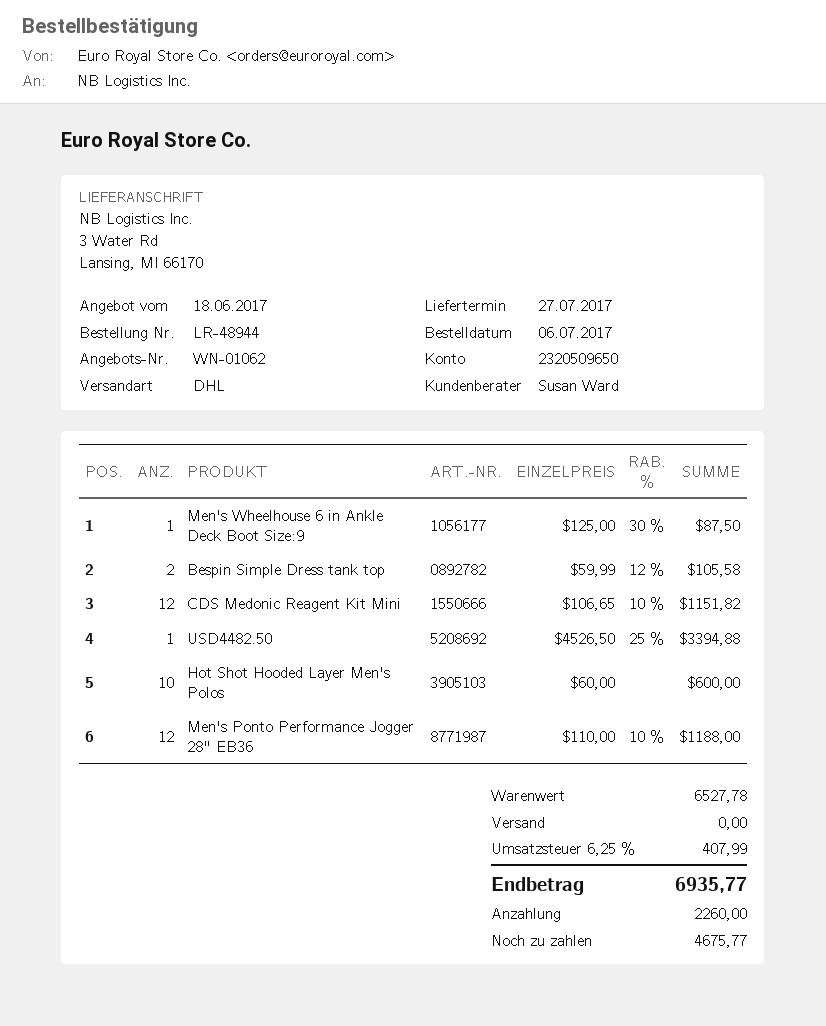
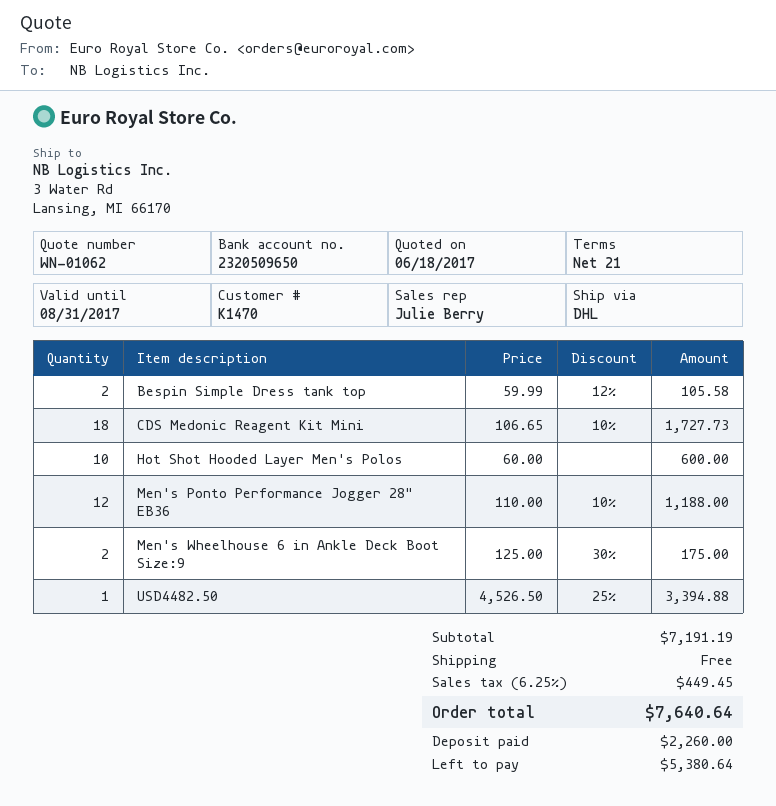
sales rep: Susan Ward -> Julie Berry
Men's Wheelhouse 6 in Ankle Deck Boot Size:9: 1 x 125.00 - 30% = 87.50 -> 2 x 125.00 - 30% = 175.00
CDS Medonic Reagent Kit Mini: 12 x 106.65 - 10% = 1151.82 -> 18 x 106.65 - 10% = 1727.73
subtotal: 6527.78 -> 7191.19
tax: 6.25% = 407.99 -> 6.25% = 449.45
total: 6935.77 -> 7640.64
balance: 4675.77 -> 5380.64

